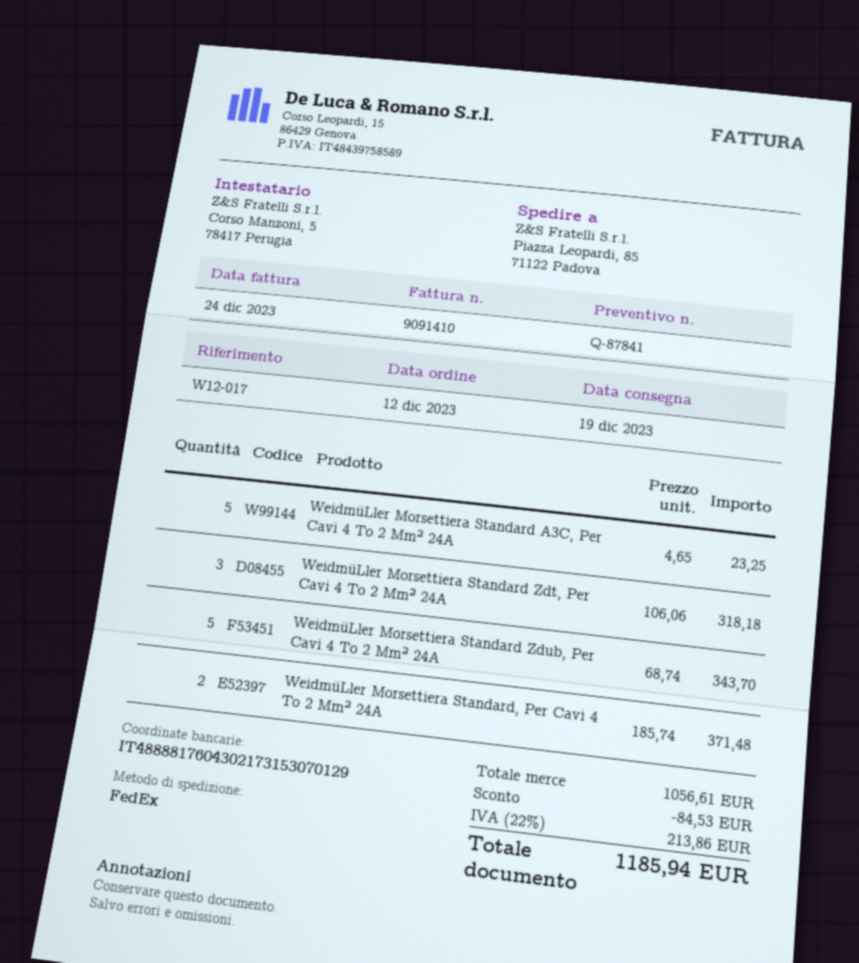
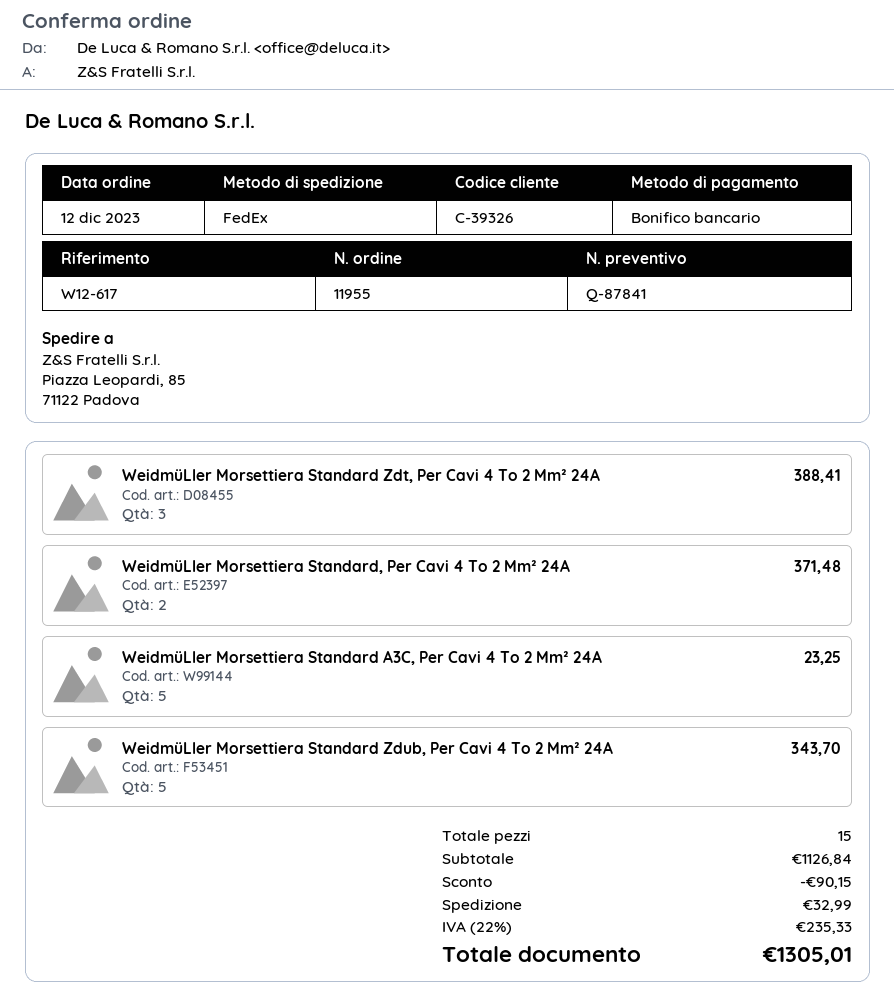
reference: W12-017 -> W12-617
WeidmüLler Morsettiera Standard Zdt, Per Cavi 4 To 2 Mm² 24A: 3 for 318.18 -> 3 for 388.41
subtotal: 1056.61 -> 1126.84
discount: 84.53 -> 90.15
shipping: none -> 32.99
tax: 22% = 213.86 -> 22% = 235.33
total: 1185.94 -> 1305.01

